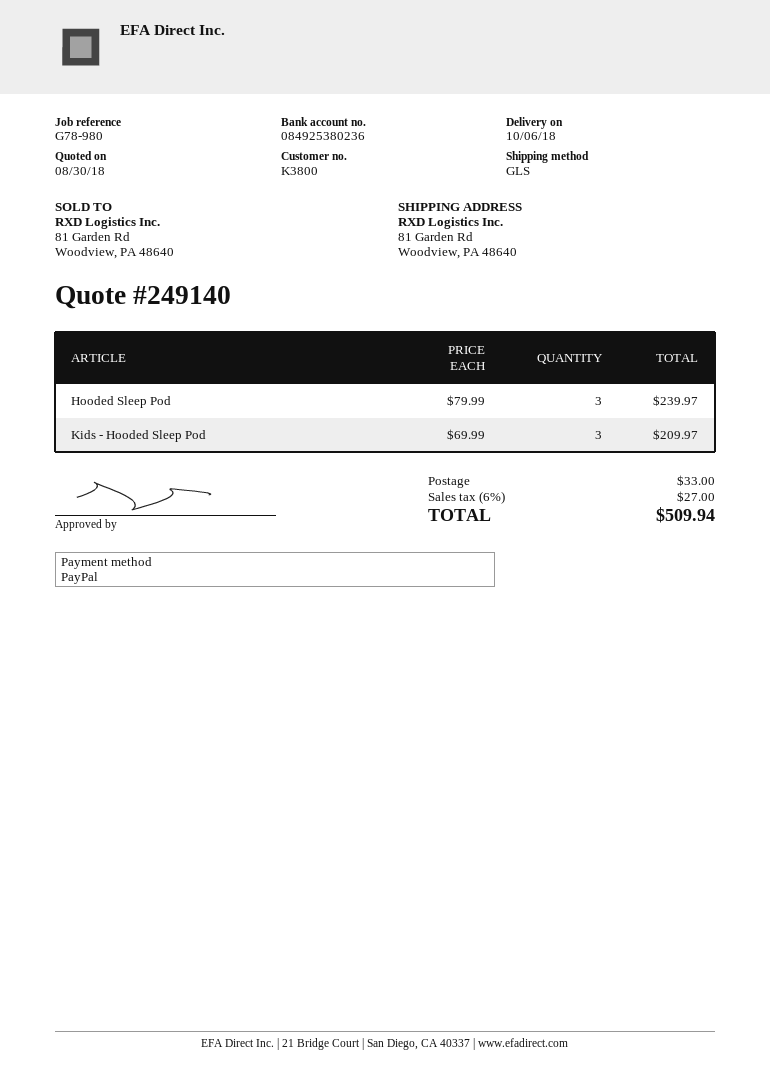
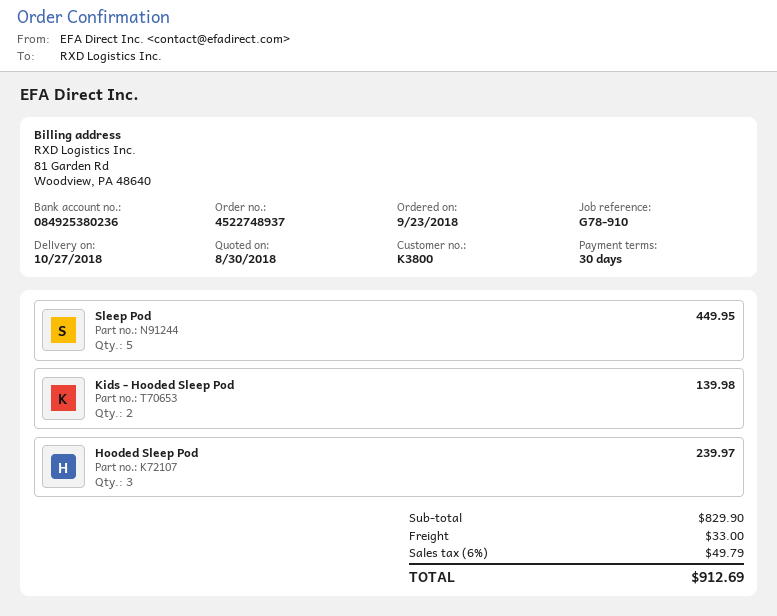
delivery date: 2018-10-06 -> 2018-10-27
reference: G78-980 -> G78-910
Kids - Hooded Sleep Pod: 3 for 209.97 -> 2 for 139.98
Sleep Pod: none -> 5 for 449.95
tax: 6% = 27.00 -> 6% = 49.79
total: 509.94 -> 912.69

